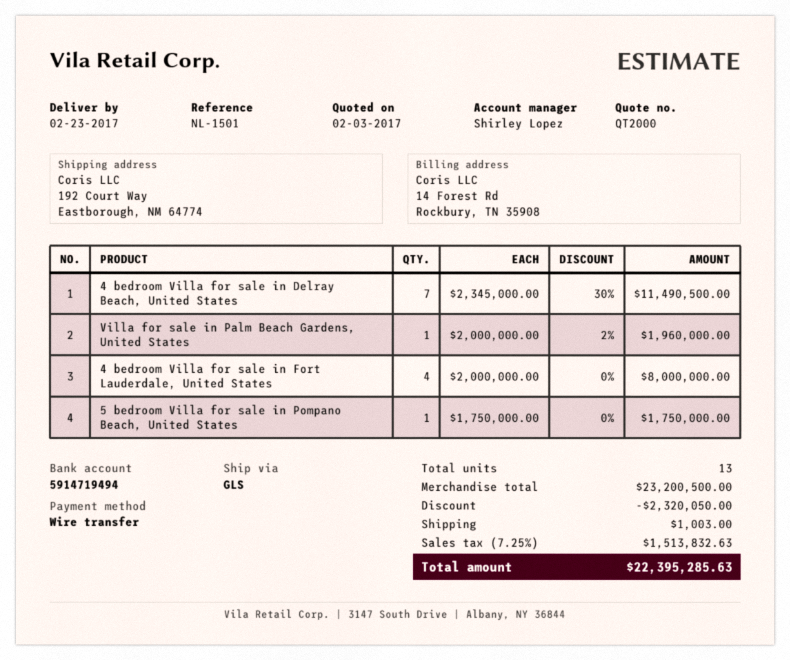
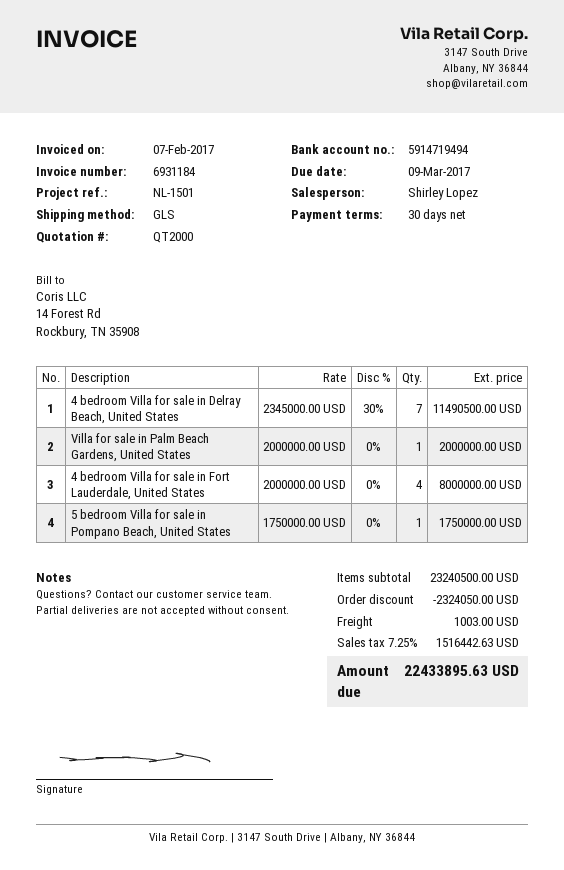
Villa for sale in Palm Beach Gardens, United States: 1 x 2000000.00 - 2% = 1960000.00 -> 1 x 2000000.00 = 2000000.00
subtotal: 23200500.00 -> 23240500.00
discount: 2320050.00 -> 2324050.00
tax: 7.25% = 1513832.63 -> 7.25% = 1516442.63
total: 22395285.63 -> 22433895.63

